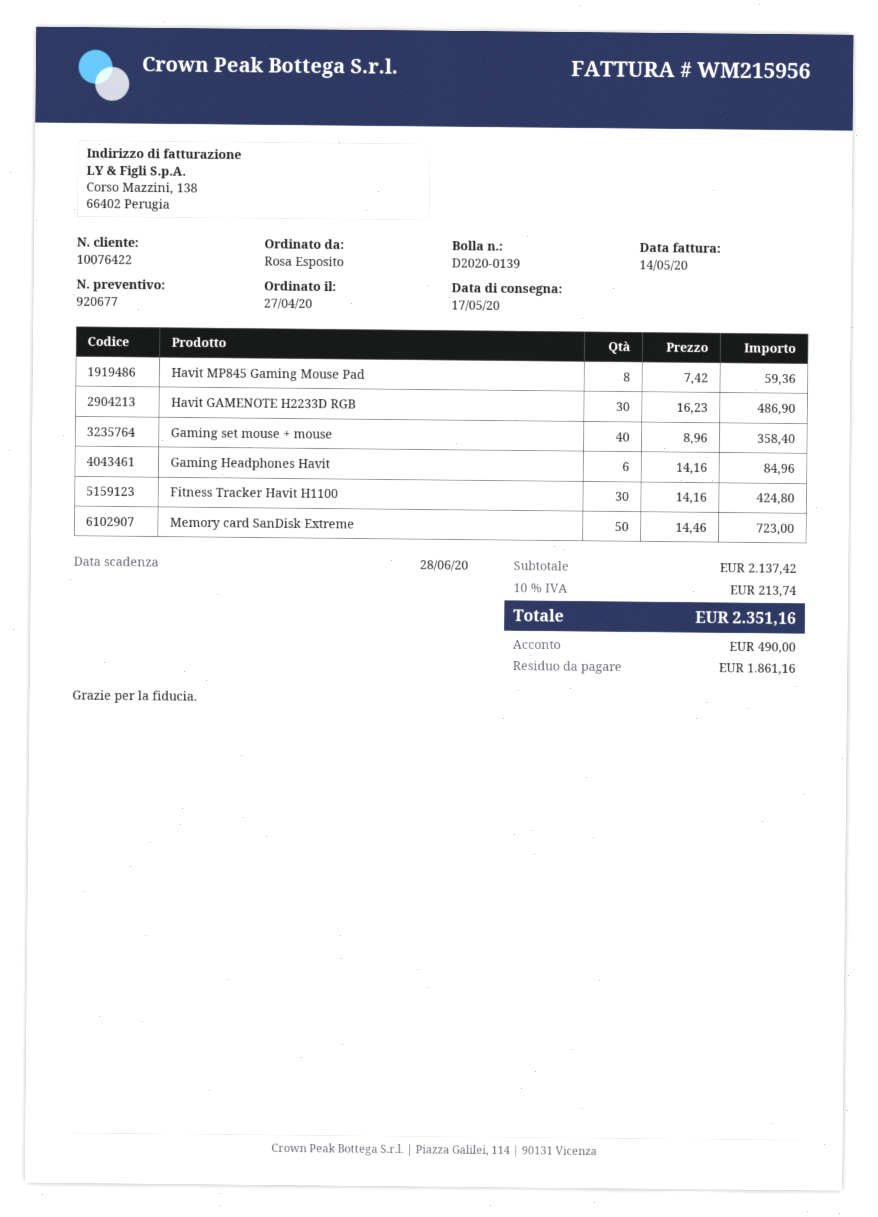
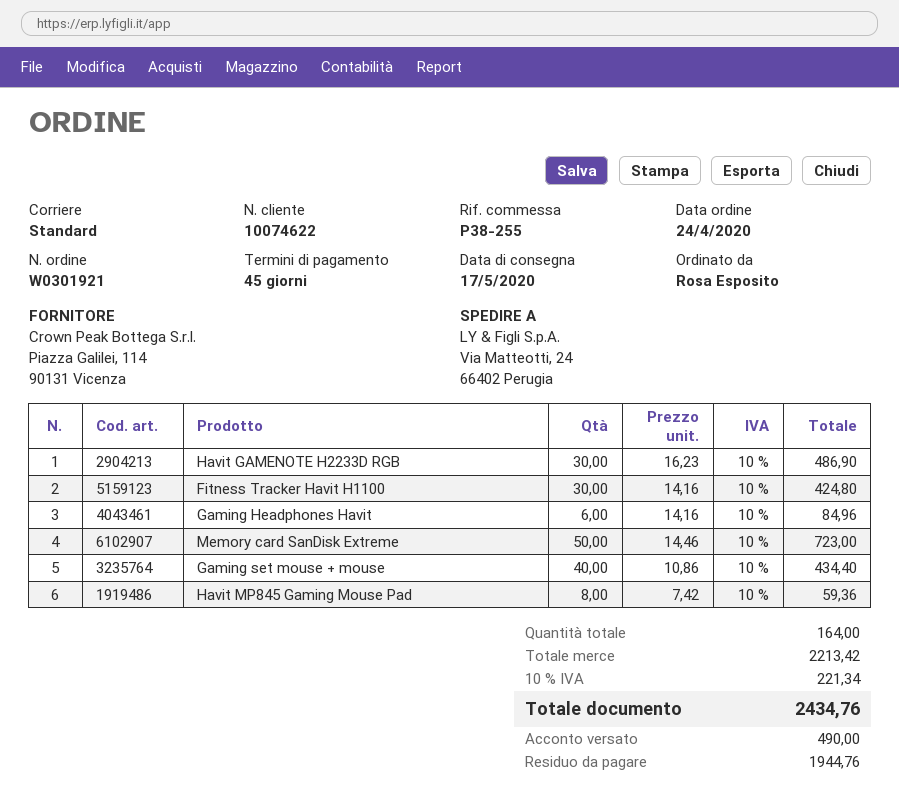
order date: 2020-04-27 -> 2020-04-24
customer number: 10076422 -> 10074622
Gaming set mouse + mouse: 40 x 8.96 = 358.40 -> 40 x 10.86 = 434.40
subtotal: 2137.42 -> 2213.42
tax: 10% = 213.74 -> 10% = 221.34
total: 2351.16 -> 2434.76
balance: 1861.16 -> 1944.76

